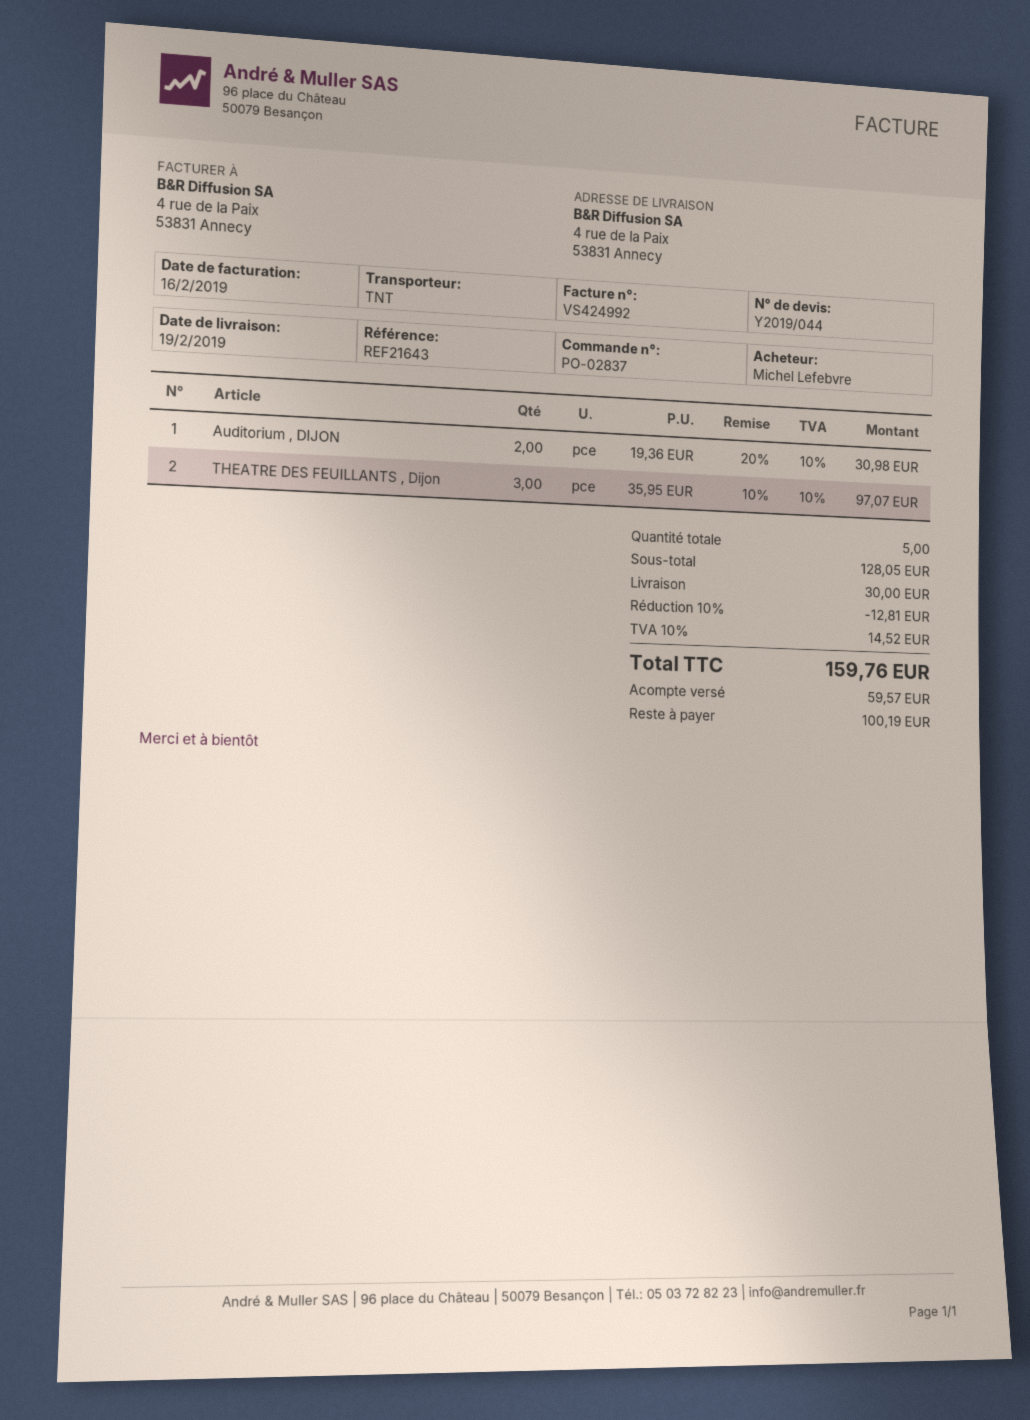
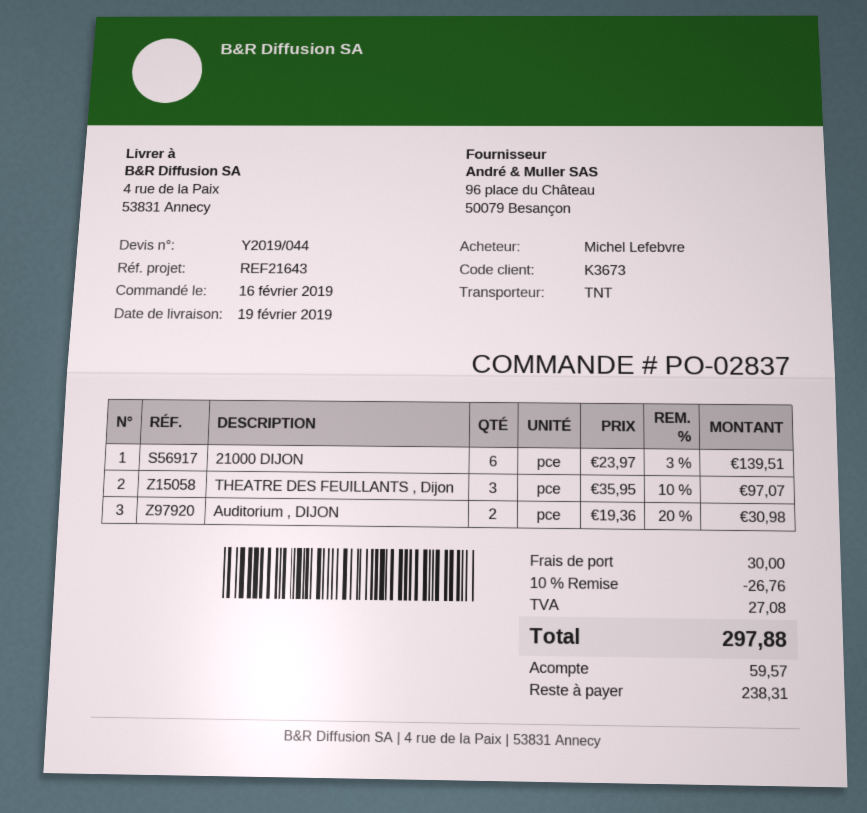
21000 DIJON: none -> 6 x 23.97 - 3% = 139.51
discount: 10% = 12.81 -> 10% = 26.76
tax: 14.52 -> 27.08
total: 159.76 -> 297.88
balance: 100.19 -> 238.31

